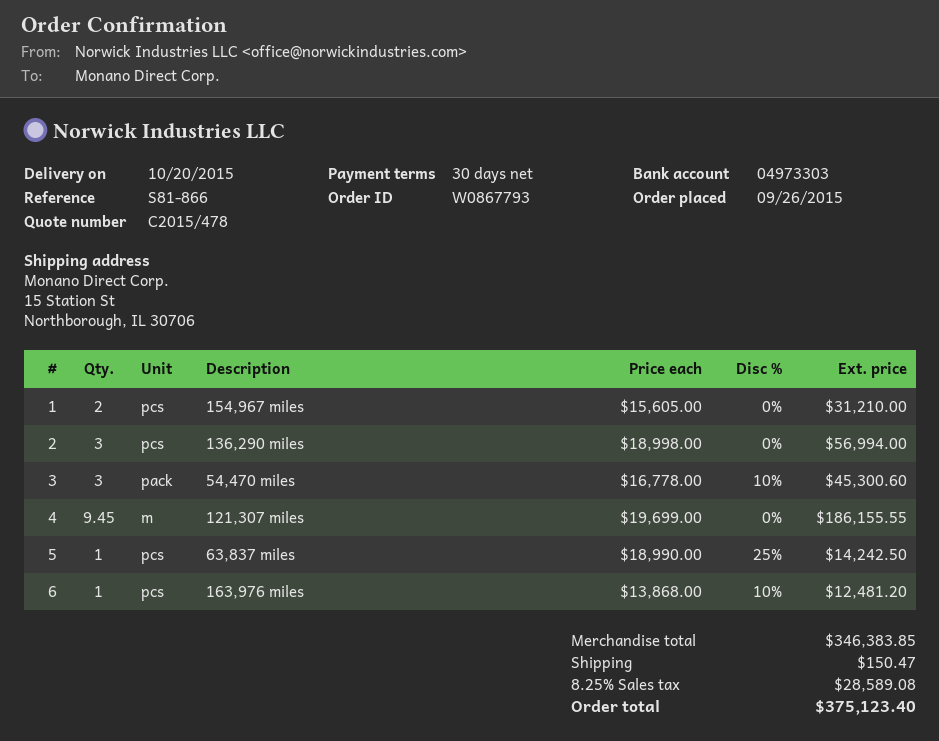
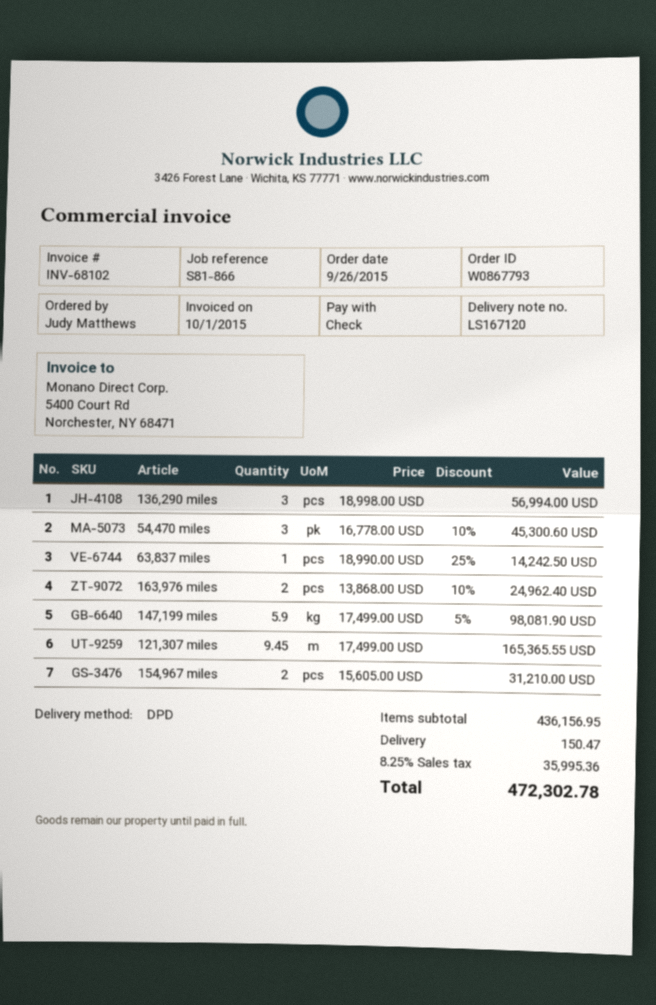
121,307 miles: 9.45 x 19699.00 = 186155.55 -> 9.45 x 17499.00 = 165365.55
163,976 miles: 1 x 13868.00 - 10% = 12481.20 -> 2 x 13868.00 - 10% = 24962.40
147,199 miles: none -> 5.9 x 17499.00 - 5% = 98081.90
subtotal: 346383.85 -> 436156.95
tax: 8.25% = 28589.08 -> 8.25% = 35995.36
total: 375123.40 -> 472302.78

